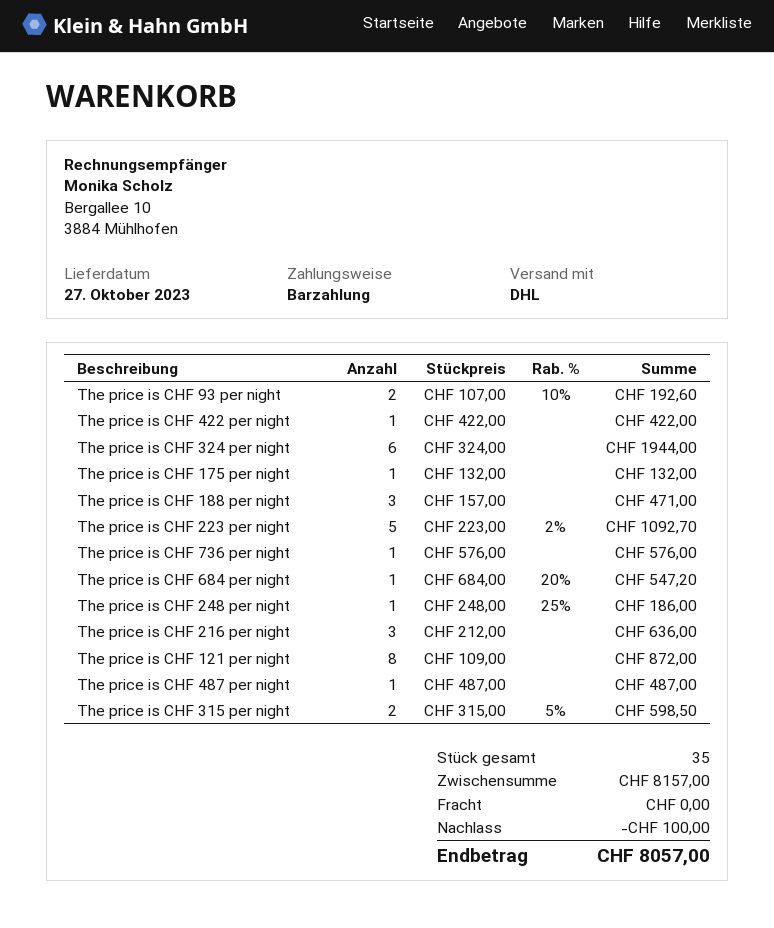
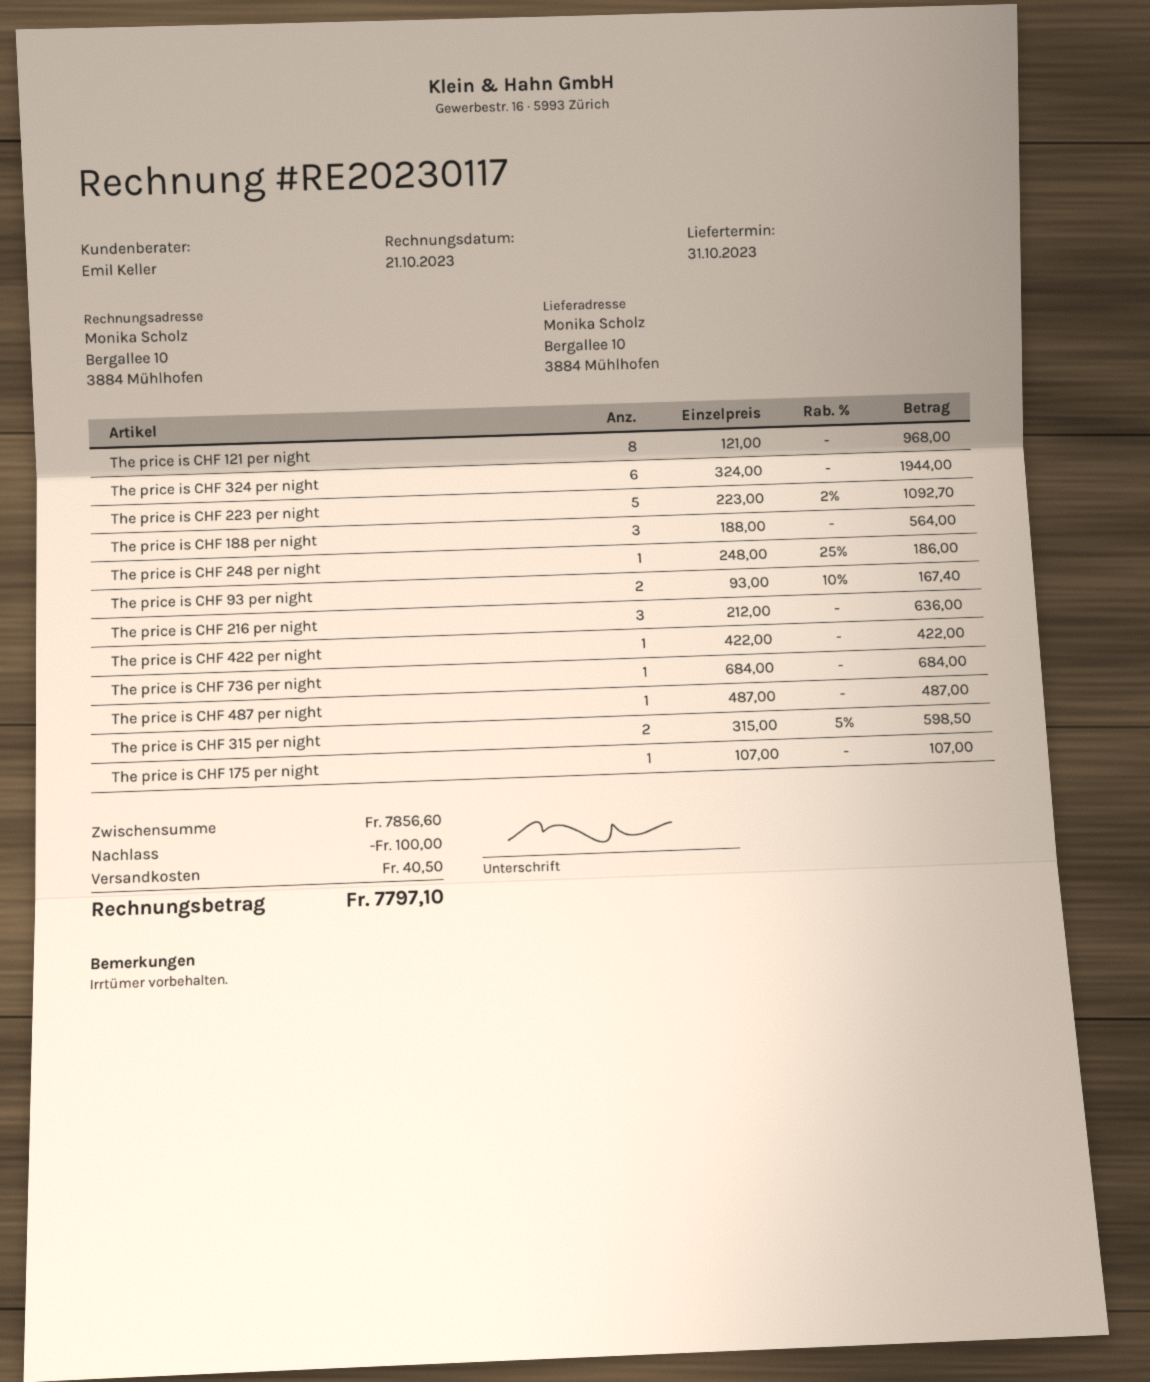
delivery date: 2023-10-27 -> 2023-10-31
The price is CHF 93 per night: 2 x 107.00 - 10% = 192.60 -> 2 x 93.00 - 10% = 167.40
The price is CHF 175 per night: 1 x 132.00 = 132.00 -> 1 x 107.00 = 107.00
The price is CHF 188 per night: 3 x 157.00 = 471.00 -> 3 x 188.00 = 564.00
The price is CHF 736 per night: 1 x 576.00 = 576.00 -> 1 x 684.00 = 684.00
The price is CHF 684 per night: 1 x 684.00 - 20% = 547.20 -> none
The price is CHF 121 per night: 8 x 109.00 = 872.00 -> 8 x 121.00 = 968.00
subtotal: 8157.00 -> 7856.60
shipping: 0.00 -> 40.50
total: 8057.00 -> 7797.10

